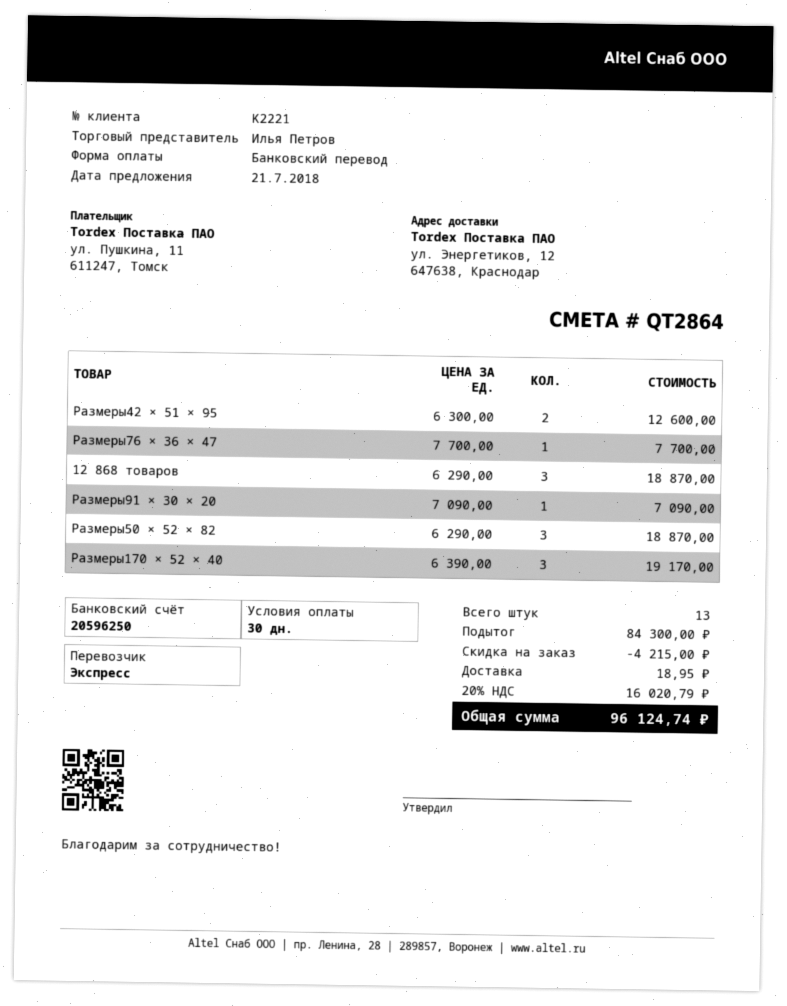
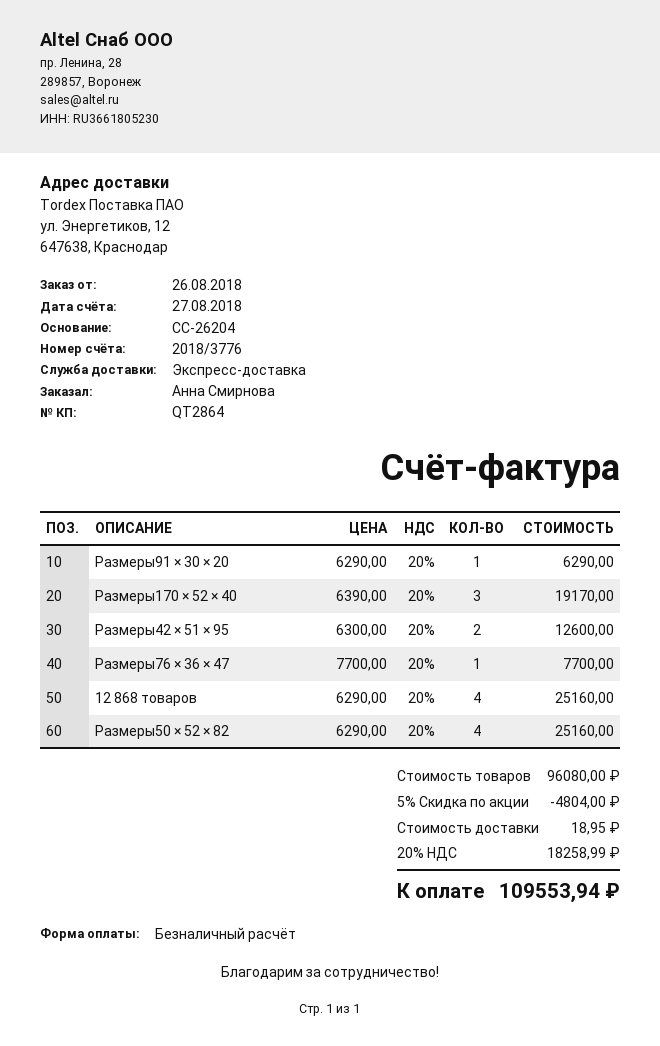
12 868 товаров: 3 x 6290.00 = 18870.00 -> 4 x 6290.00 = 25160.00
Размеры91 × 30 × 20: 1 x 7090.00 = 7090.00 -> 1 x 6290.00 = 6290.00
Размеры50 × 52 × 82: 3 x 6290.00 = 18870.00 -> 4 x 6290.00 = 25160.00
subtotal: 84300.00 -> 96080.00
discount: 4215.00 -> 4804.00
tax: 20% = 16020.79 -> 20% = 18258.99
total: 96124.74 -> 109553.94

